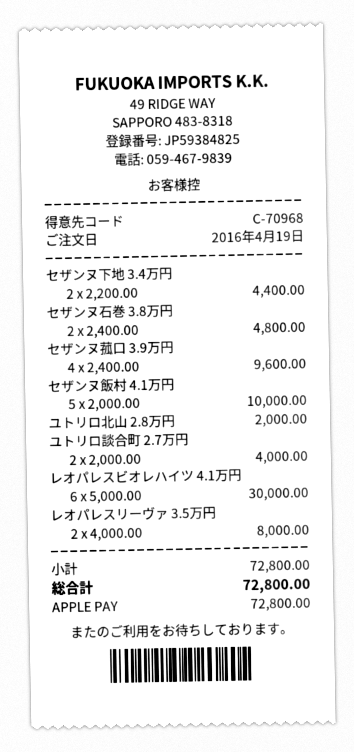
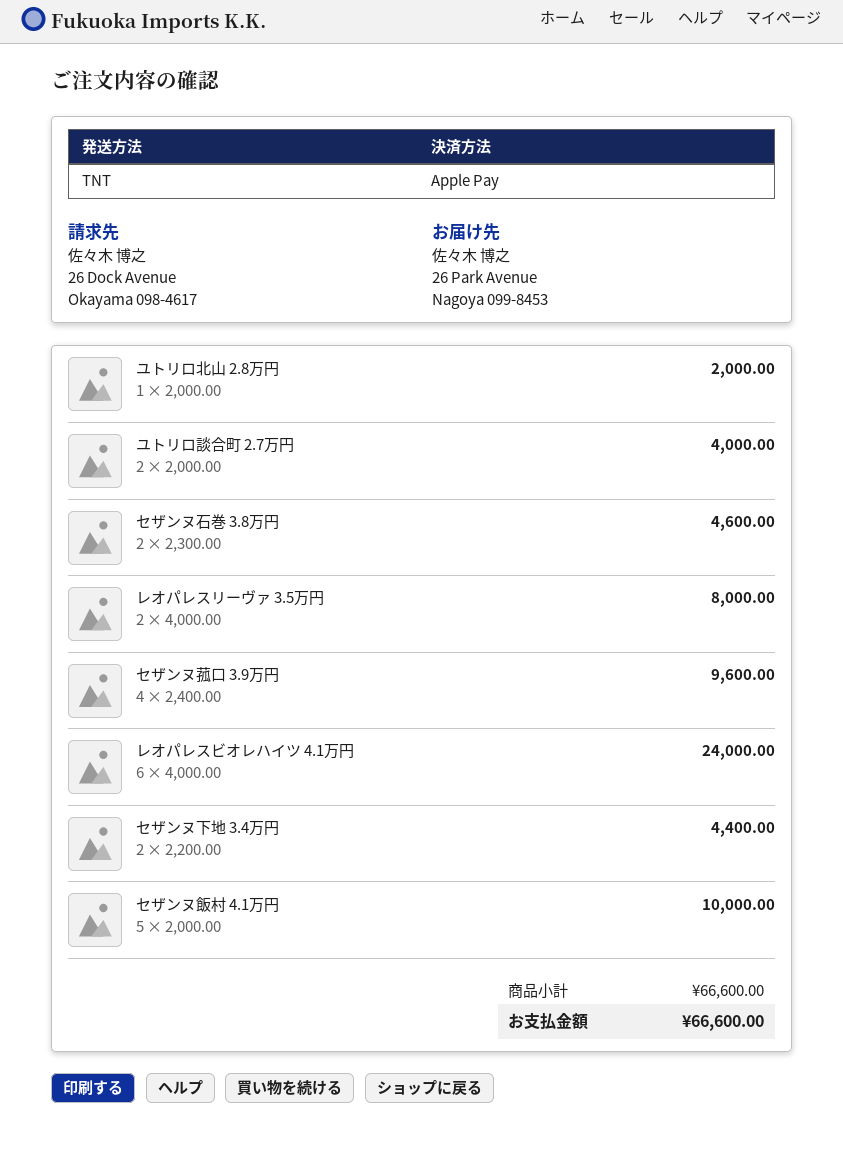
セザンヌ石巻 3.8万円: 2 x 2400.00 = 4800.00 -> 2 x 2300.00 = 4600.00
レオパレスビオレハイツ 4.1万円: 6 x 5000.00 = 30000.00 -> 6 x 4000.00 = 24000.00
subtotal: 72800.00 -> 66600.00
total: 72800.00 -> 66600.00

